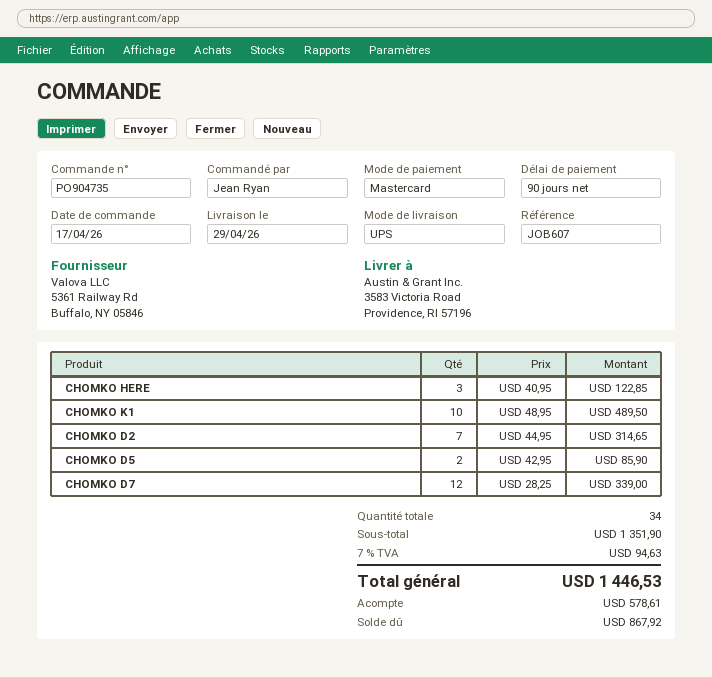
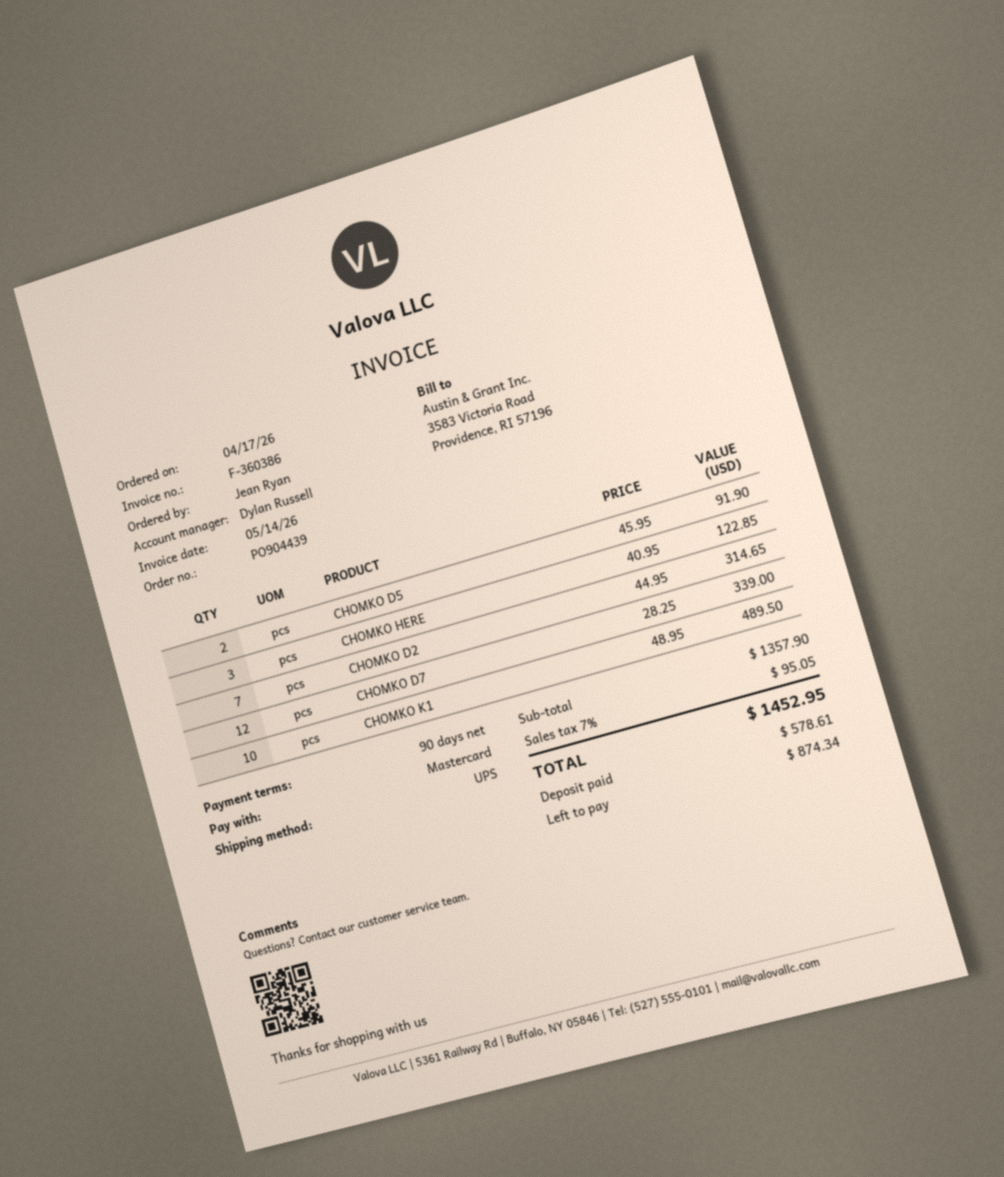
order number: PO904735 -> PO904439
CHOMKO D5: 2 x 42.95 = 85.90 -> 2 x 45.95 = 91.90
subtotal: 1351.90 -> 1357.90
tax: 7% = 94.63 -> 7% = 95.05
total: 1446.53 -> 1452.95
balance: 867.92 -> 874.34

